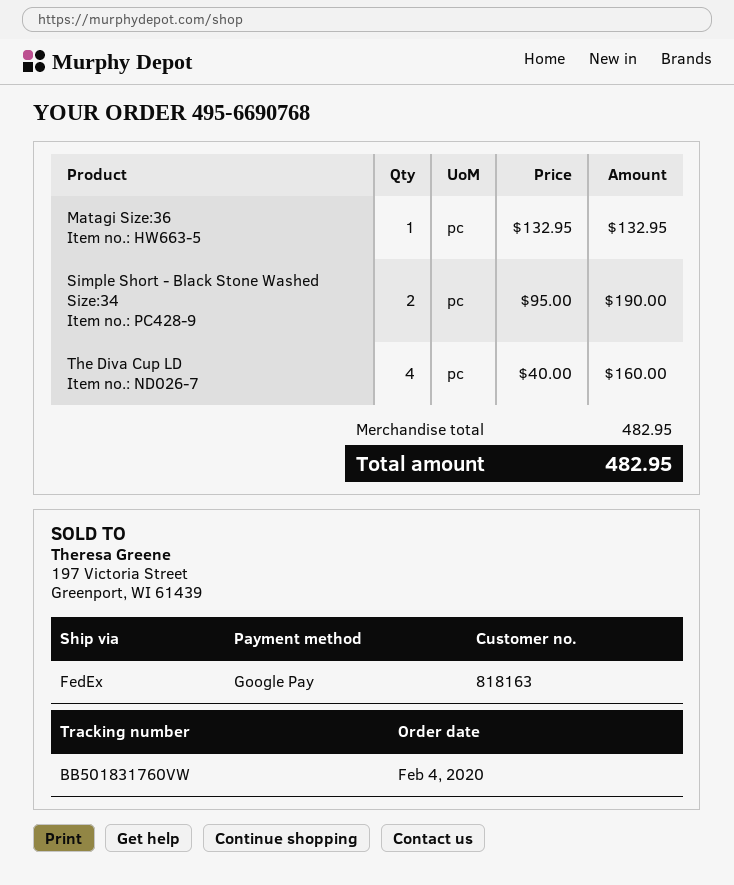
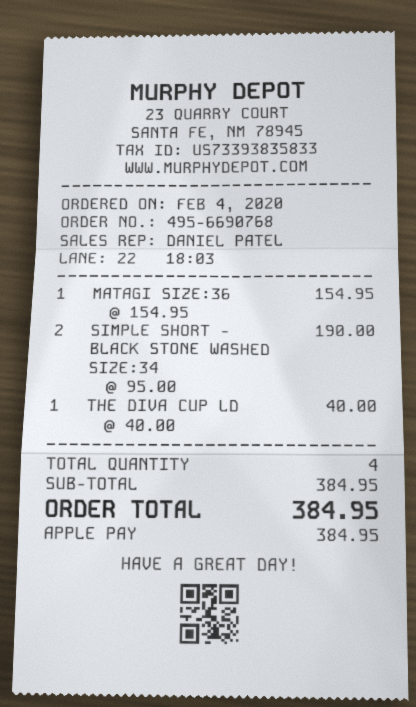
payment method: Google Pay -> Apple Pay
Matagi Size:36: 1 x 132.95 = 132.95 -> 1 x 154.95 = 154.95
The Diva Cup LD: 4 x 40.00 = 160.00 -> 1 x 40.00 = 40.00
subtotal: 482.95 -> 384.95
total: 482.95 -> 384.95

